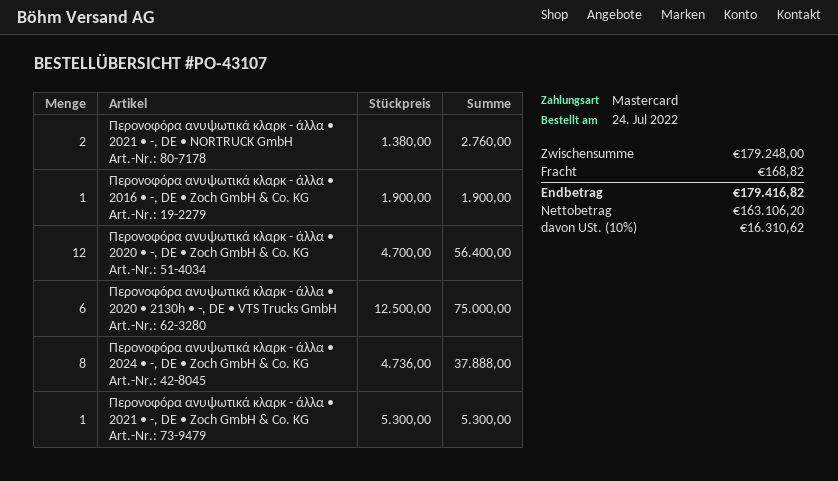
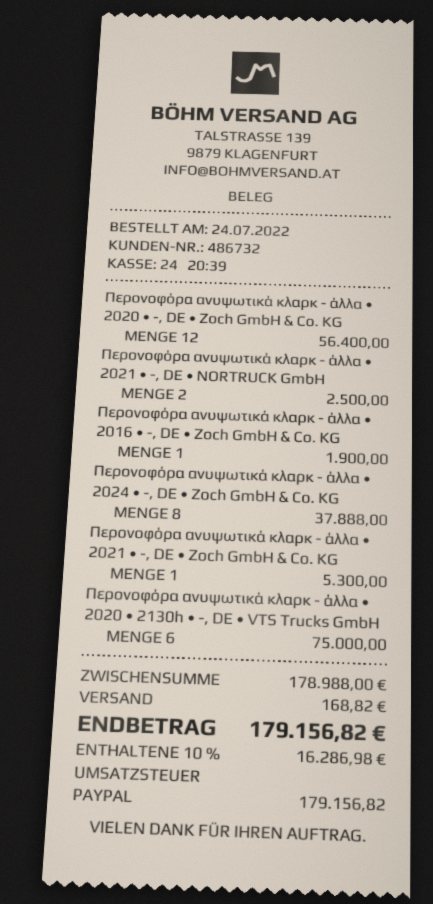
payment method: Mastercard -> PayPal
Περονοφόρα ανυψωτικά κλαρκ - άλλα • 2021 • -, DE • NORTRUCK GmbH: 2 for 2760.00 -> 2 for 2500.00
subtotal: 179248.00 -> 178988.00
tax: 10% = 16310.62 -> 10% = 16286.98
total: 179416.82 -> 179156.82

